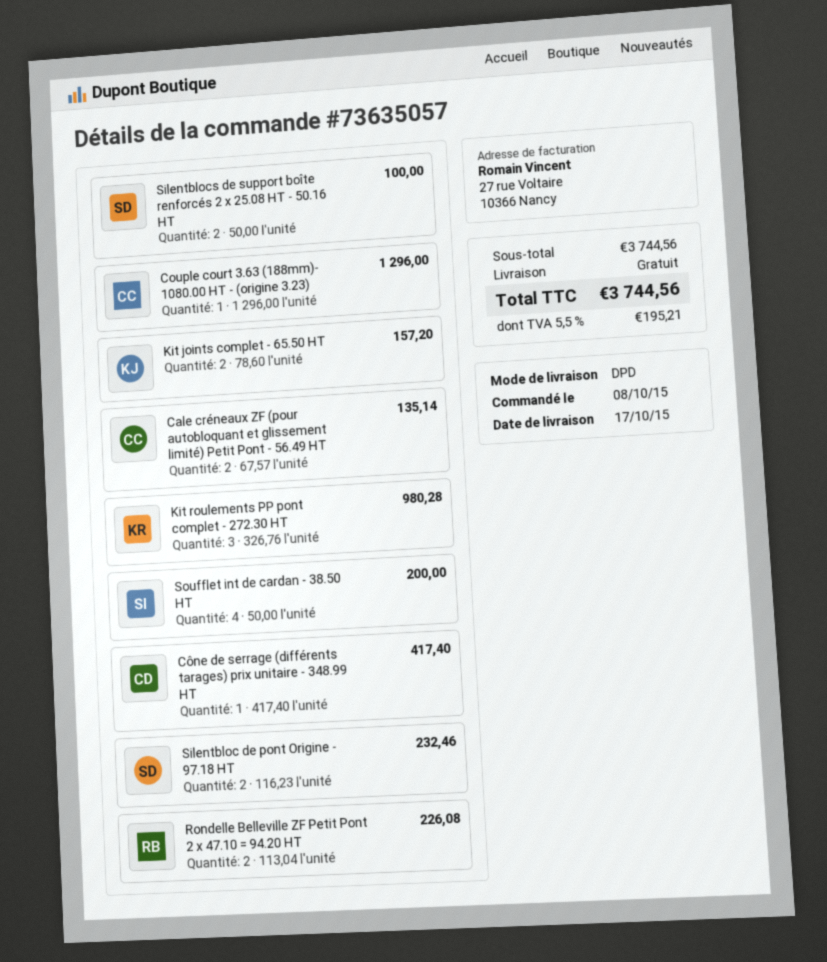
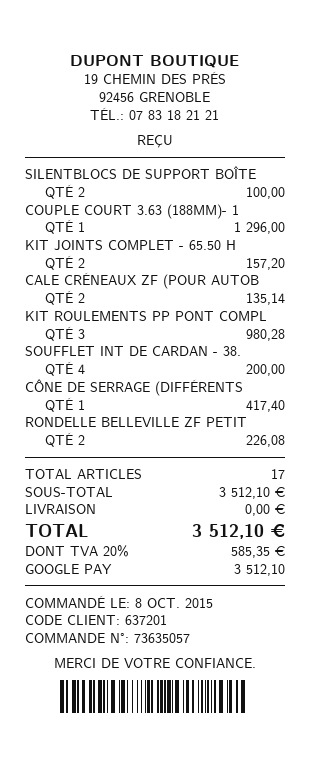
Silentbloc de pont Origine - 97.18 HT: 2 for 232.46 -> none
subtotal: 3744.56 -> 3512.10
tax: 5.5% = 195.21 -> 20% = 585.35
total: 3744.56 -> 3512.10

